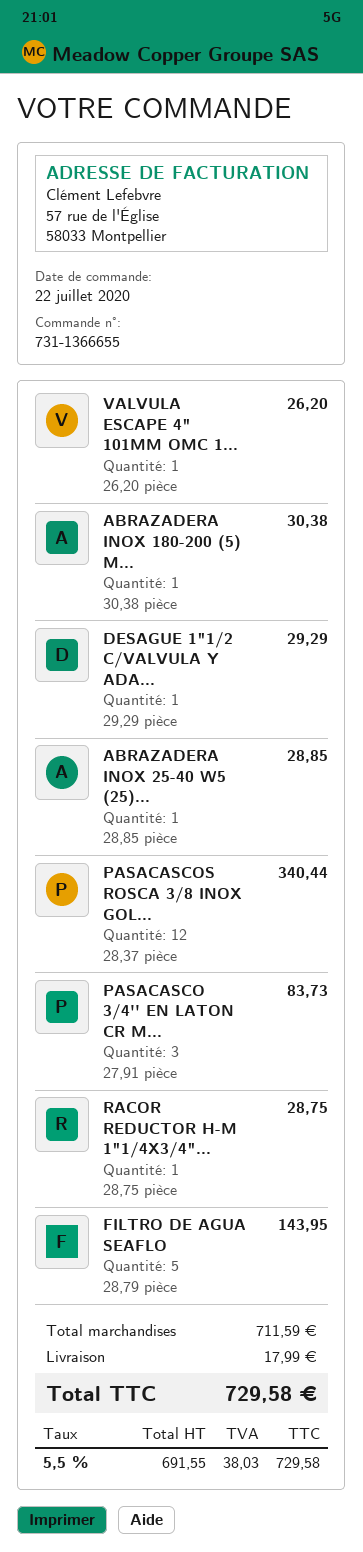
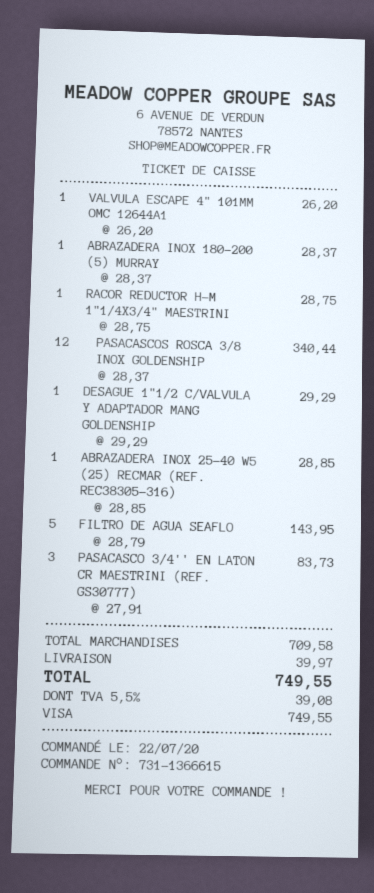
order number: 731-1366655 -> 731-1366615
ABRAZADERA INOX 180-200 (5) M...: 1 x 30.38 = 30.38 -> 1 x 28.37 = 28.37
subtotal: 711.59 -> 709.58
shipping: 17.99 -> 39.97
tax: 5.5% = 38.03 -> 5.5% = 39.08
total: 729.58 -> 749.55

